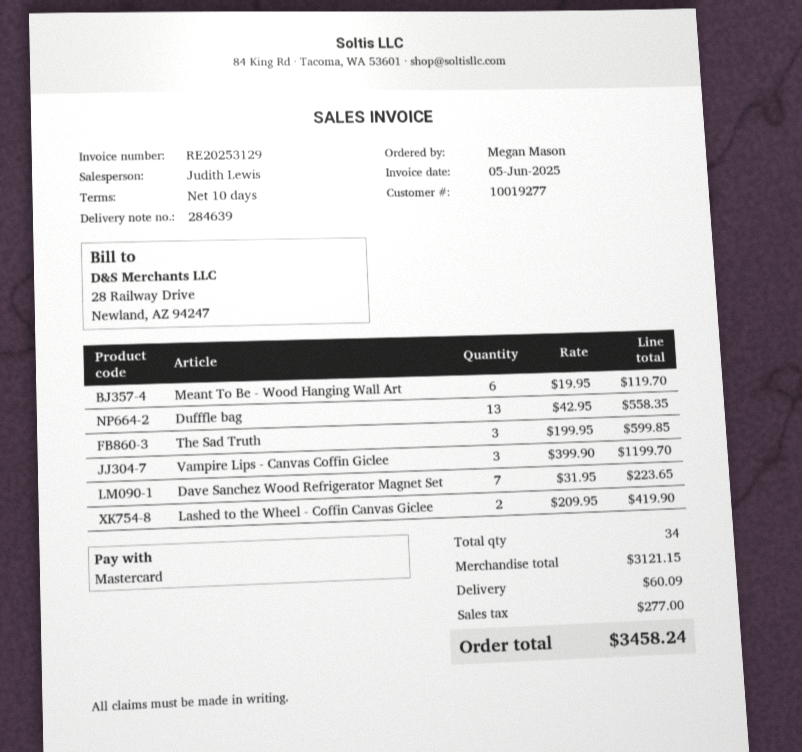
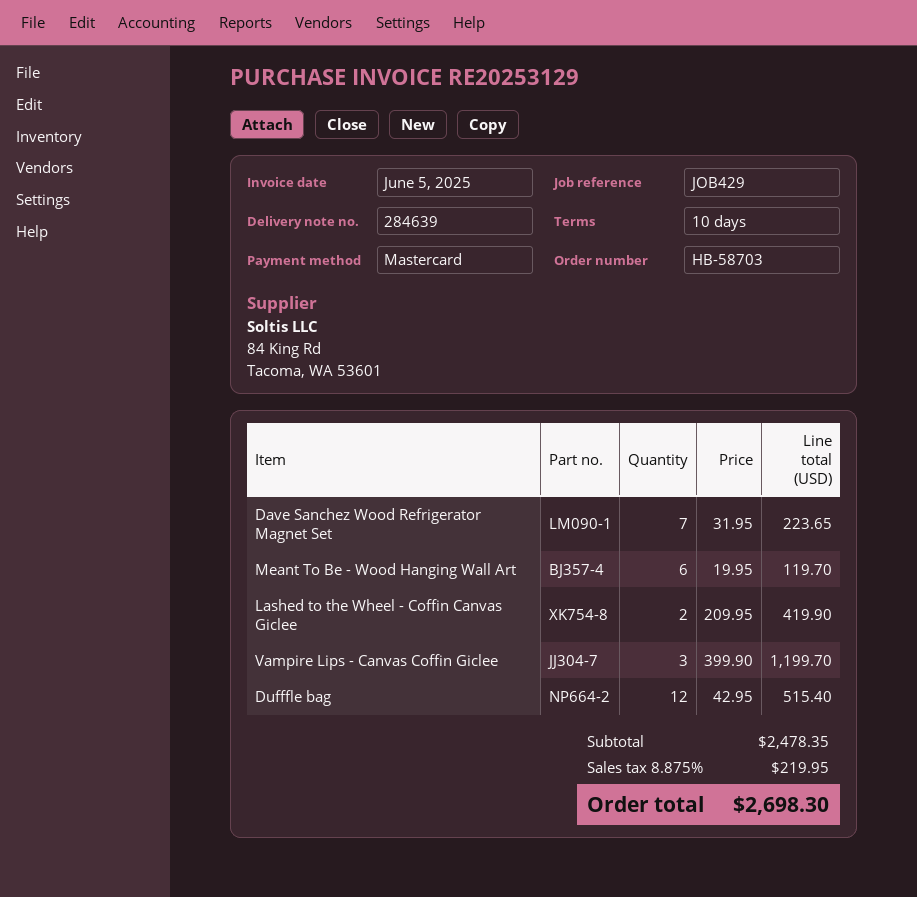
Dufffle bag: 13 x 42.95 = 558.35 -> 12 x 42.95 = 515.40
The Sad Truth: 3 x 199.95 = 599.85 -> none
subtotal: 3121.15 -> 2478.35
shipping: 60.09 -> none
tax: 277.00 -> 219.95
total: 3458.24 -> 2698.30

